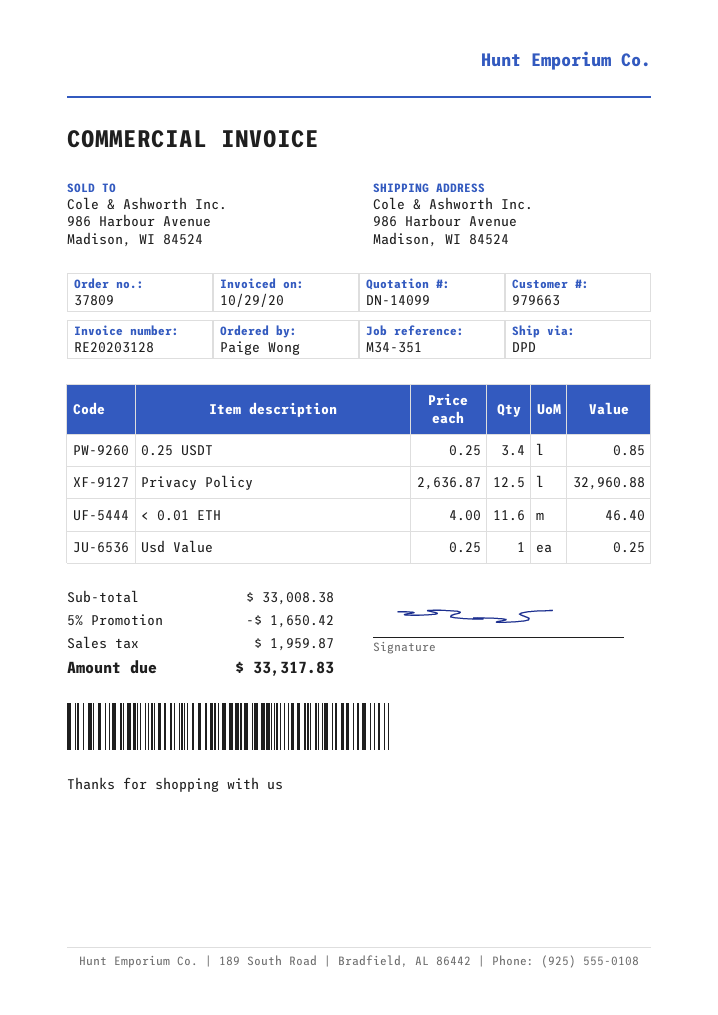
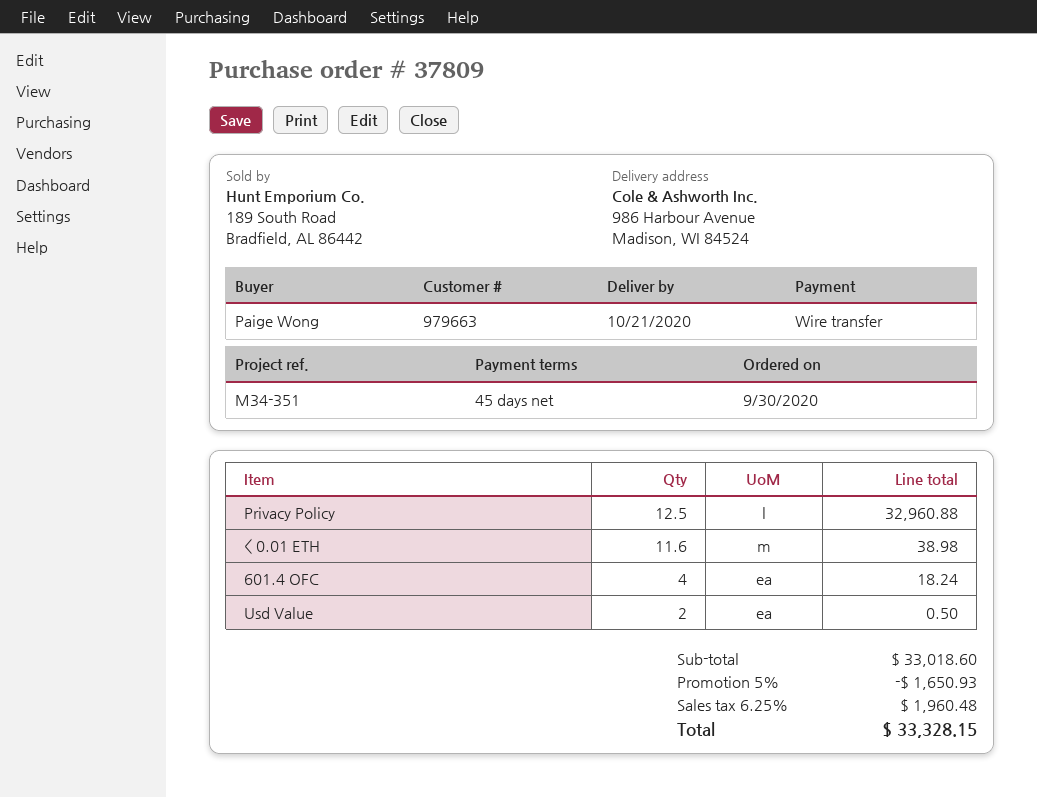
0.25 USDT: 3.4 for 0.85 -> none
< 0.01 ETH: 11.6 for 46.40 -> 11.6 for 38.98
Usd Value: 1 for 0.25 -> 2 for 0.50
601.4 OFC: none -> 4 for 18.24
subtotal: 33008.38 -> 33018.60
discount: 5% = 1650.42 -> 5% = 1650.93
tax: 1959.87 -> 1960.48
total: 33317.83 -> 33328.15

